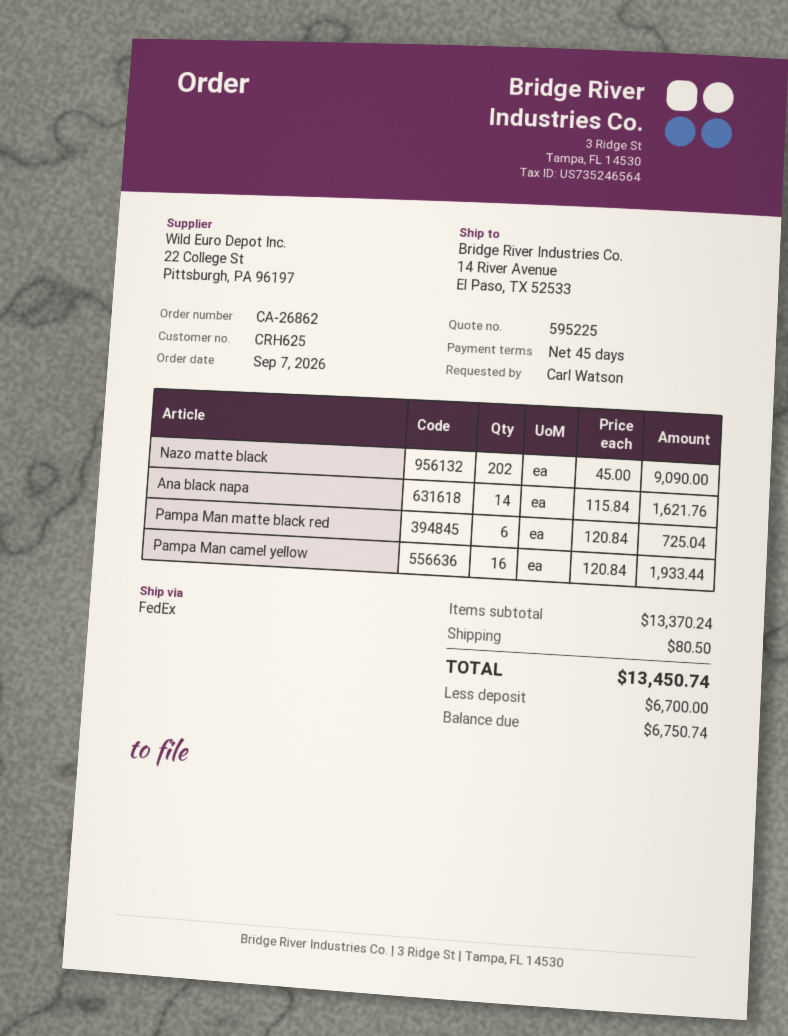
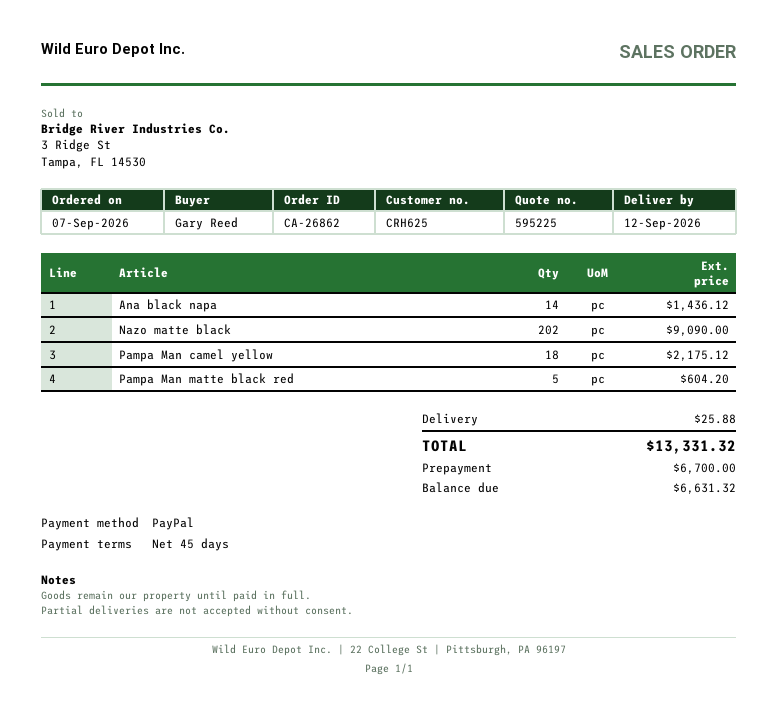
ordered by: Carl Watson -> Gary Reed
Ana black napa: 14 for 1621.76 -> 14 for 1436.12
Pampa Man matte black red: 6 for 725.04 -> 5 for 604.20
Pampa Man camel yellow: 16 for 1933.44 -> 18 for 2175.12
shipping: 80.50 -> 25.88
total: 13450.74 -> 13331.32
balance: 6750.74 -> 6631.32

